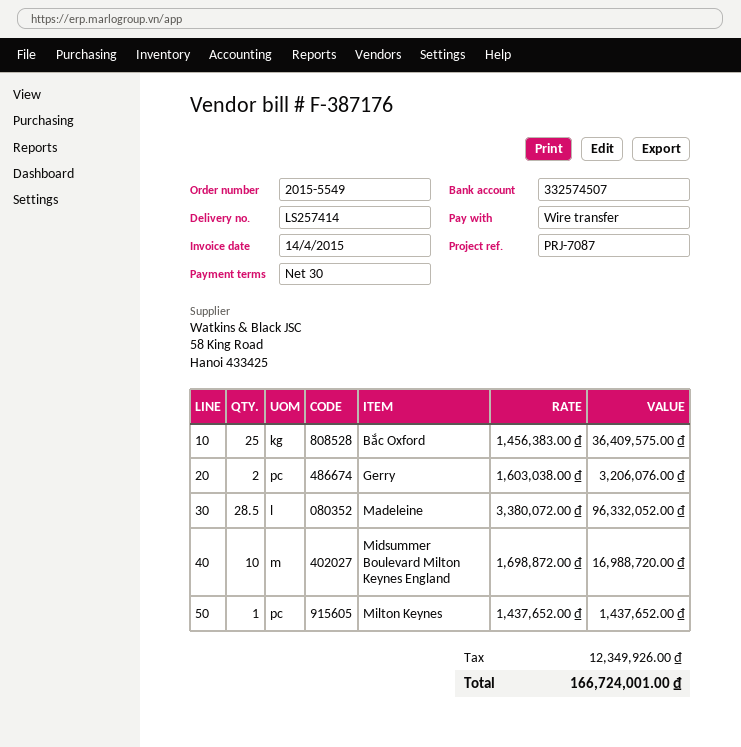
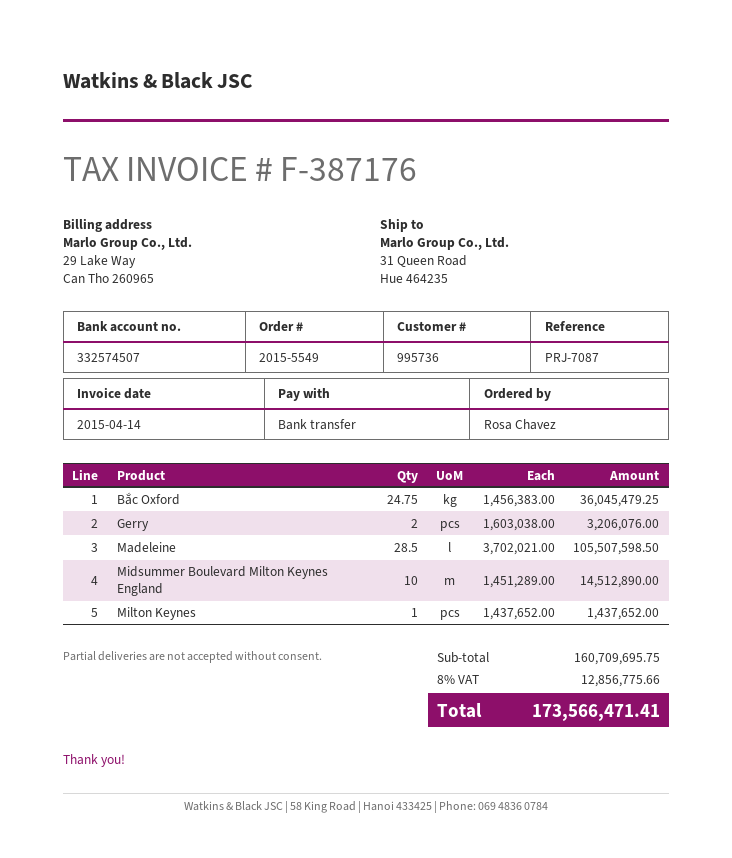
Bắc Oxford: 25 x 1456383.00 = 36409575.00 -> 24.75 x 1456383.00 = 36045479.25
Madeleine: 28.5 x 3380072.00 = 96332052.00 -> 28.5 x 3702021.00 = 105507598.50
Midsummer Boulevard Milton Keynes England: 10 x 1698872.00 = 16988720.00 -> 10 x 1451289.00 = 14512890.00
tax: 12349926.00 -> 12856775.66
total: 166724001.00 -> 173566471.41

